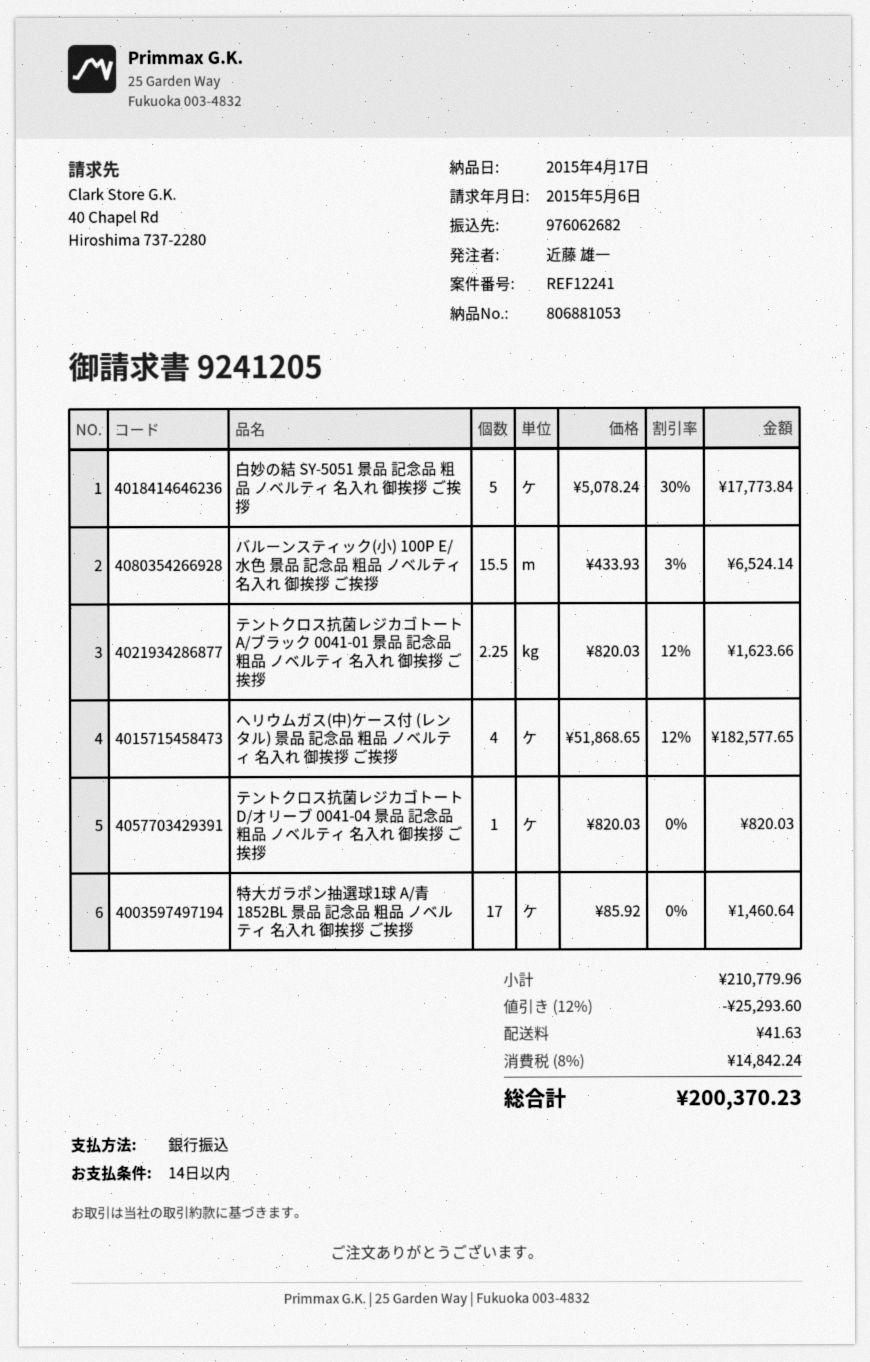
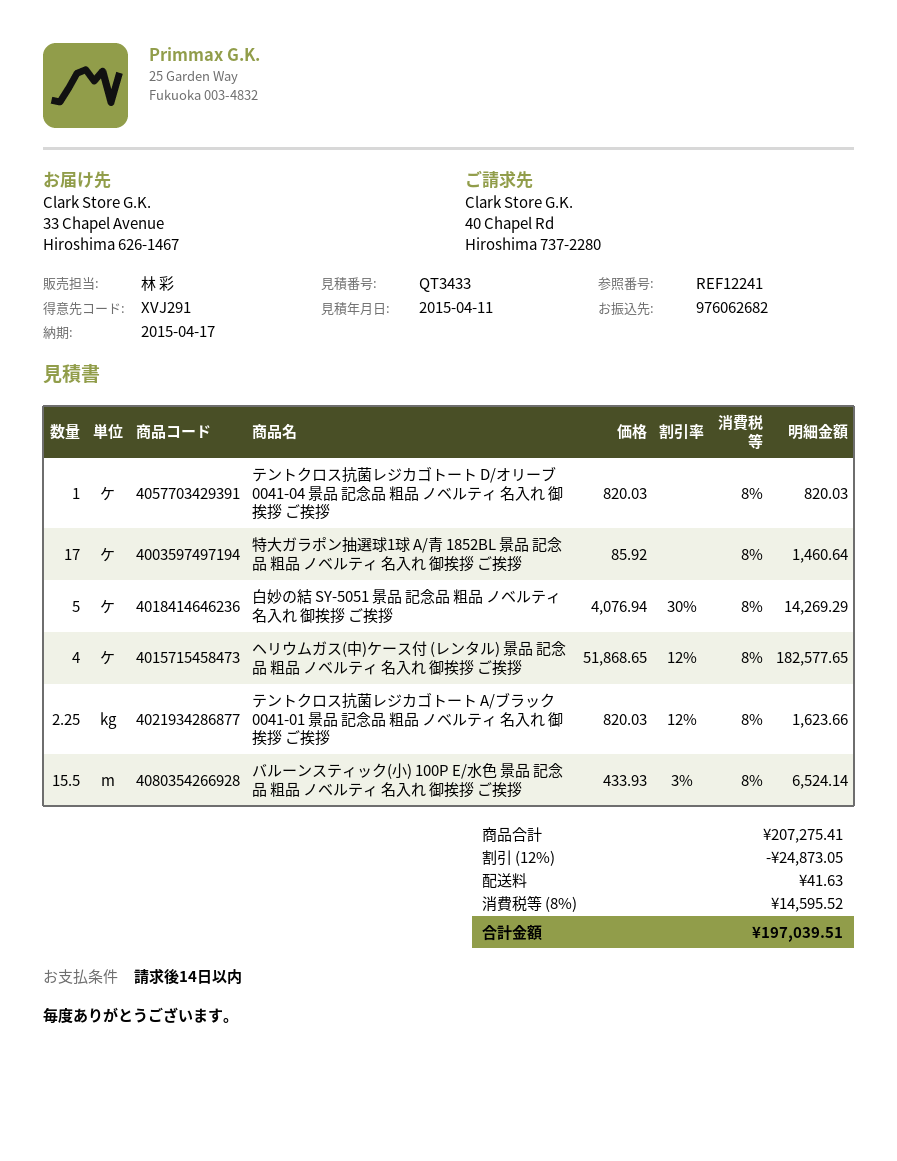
白妙の結 SY-5051 景品 記念品 粗品 ノベルティ 名入れ 御挨拶 ご挨拶: 5 x 5078.24 - 30% = 17773.84 -> 5 x 4076.94 - 30% = 14269.29
subtotal: 210779.96 -> 207275.41
discount: 12% = 25293.60 -> 12% = 24873.05
tax: 8% = 14842.24 -> 8% = 14595.52
total: 200370.23 -> 197039.51

